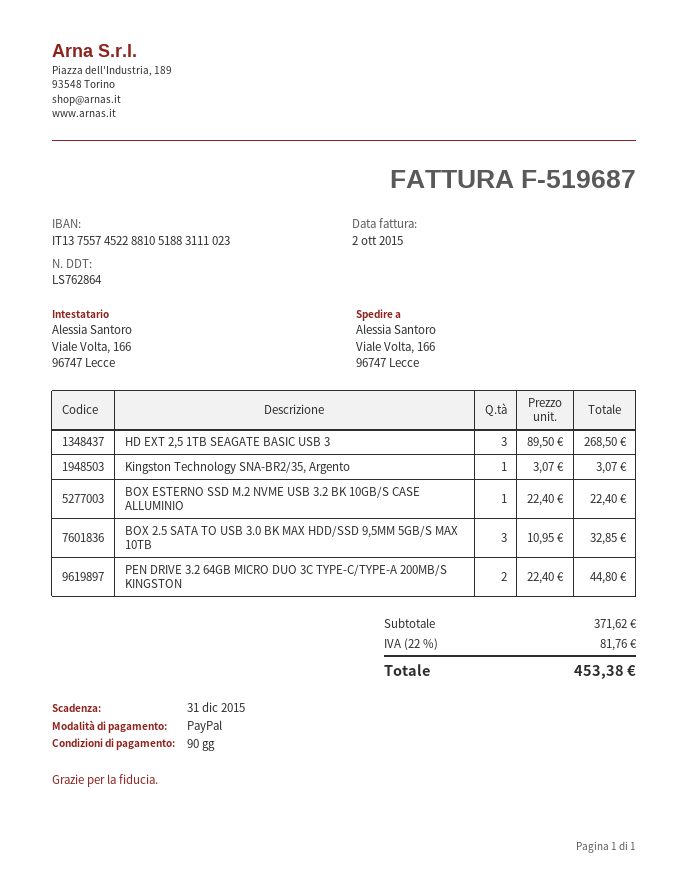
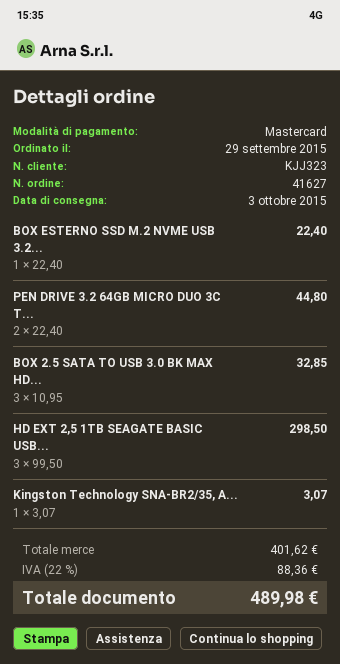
payment method: PayPal -> Mastercard
HD EXT 2,5 1TB SEAGATE BASIC USB 3: 3 x 89.50 = 268.50 -> 3 x 99.50 = 298.50
subtotal: 371.62 -> 401.62
tax: 22% = 81.76 -> 22% = 88.36
total: 453.38 -> 489.98

